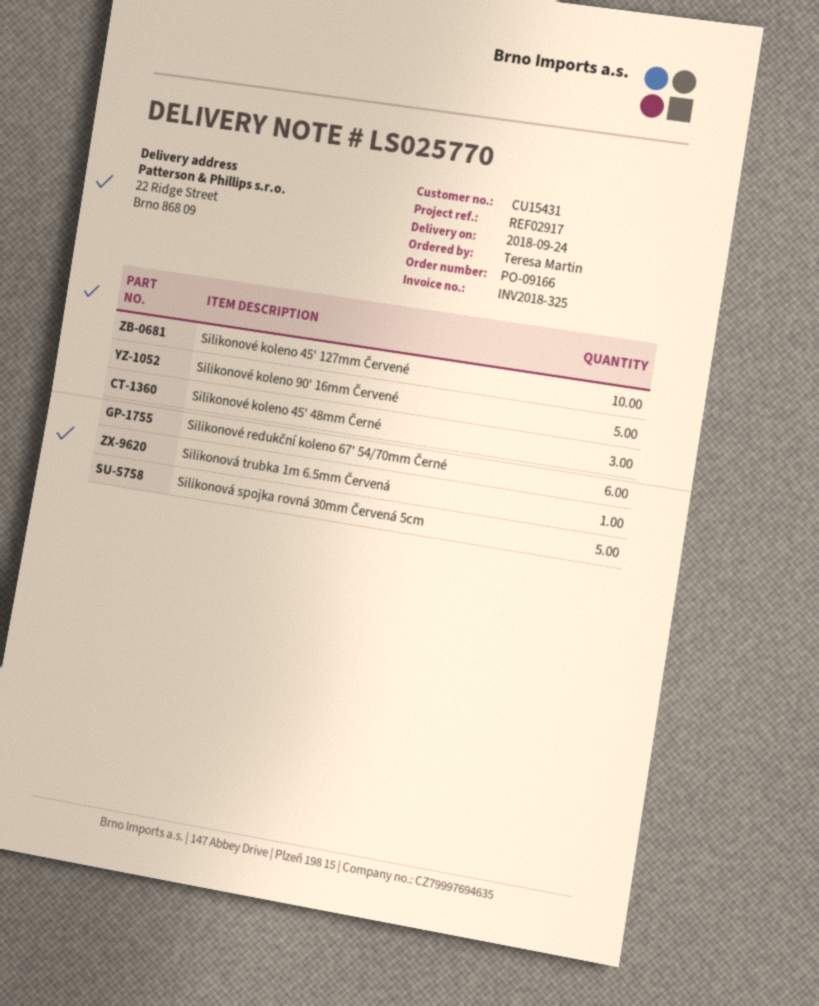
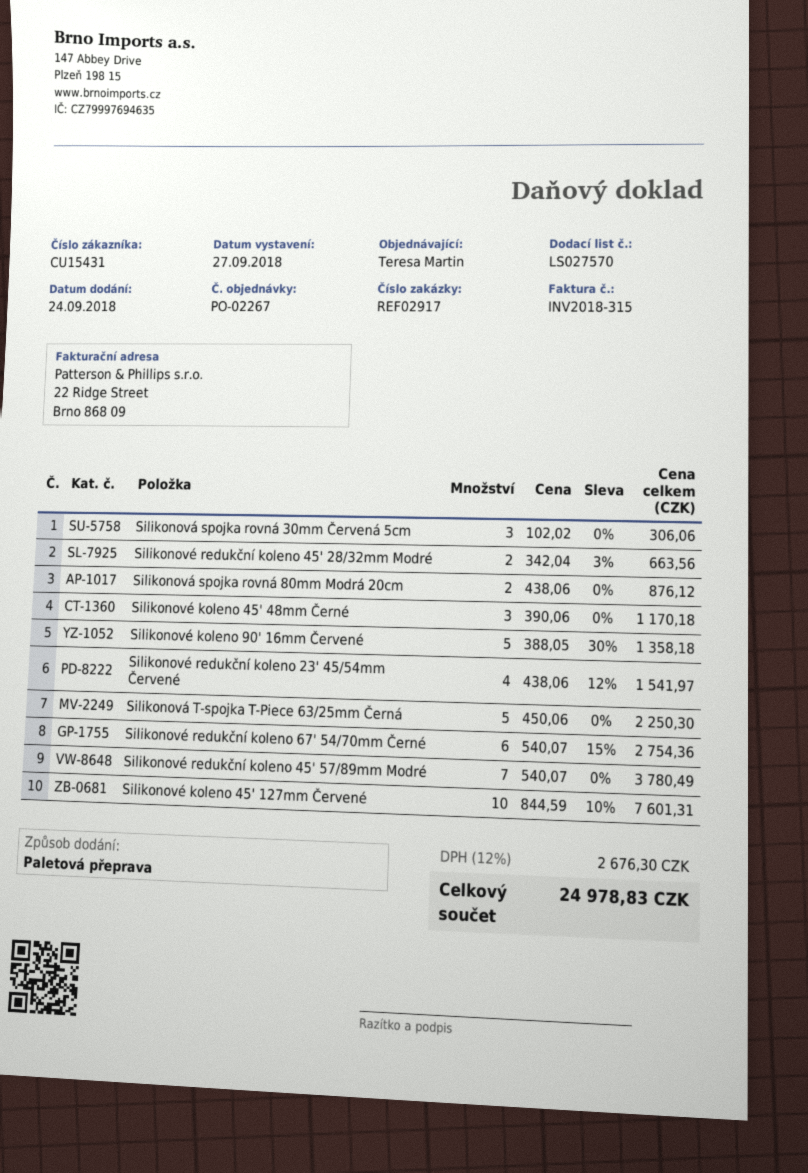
order number: PO-09166 -> PO-02267
delivery note number: LS025770 -> LS027570
invoice number: INV2018-325 -> INV2018-315
Silikonová trubka 1m 6.5mm Červená: 1 -> none
Silikonová spojka rovná 30mm Červená 5cm: 5 -> 3
Silikonové redukční koleno 45' 28/32mm Modré: none -> 2
Silikonová spojka rovná 80mm Modrá 20cm: none -> 2
Silikonové redukční koleno 23' 45/54mm Červené: none -> 4
Silikonová T-spojka T-Piece 63/25mm Černá: none -> 5
Silikonové redukční koleno 45' 57/89mm Modré: none -> 7

